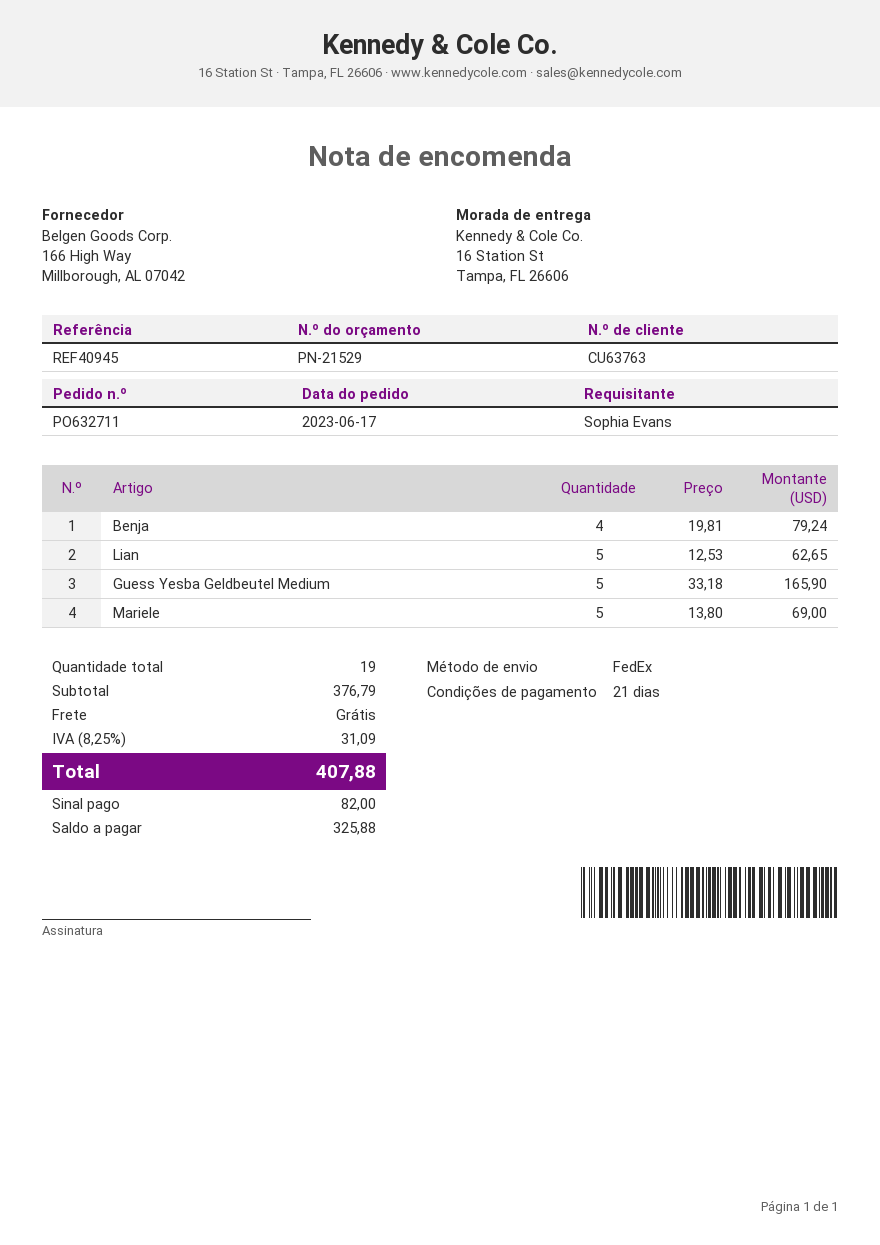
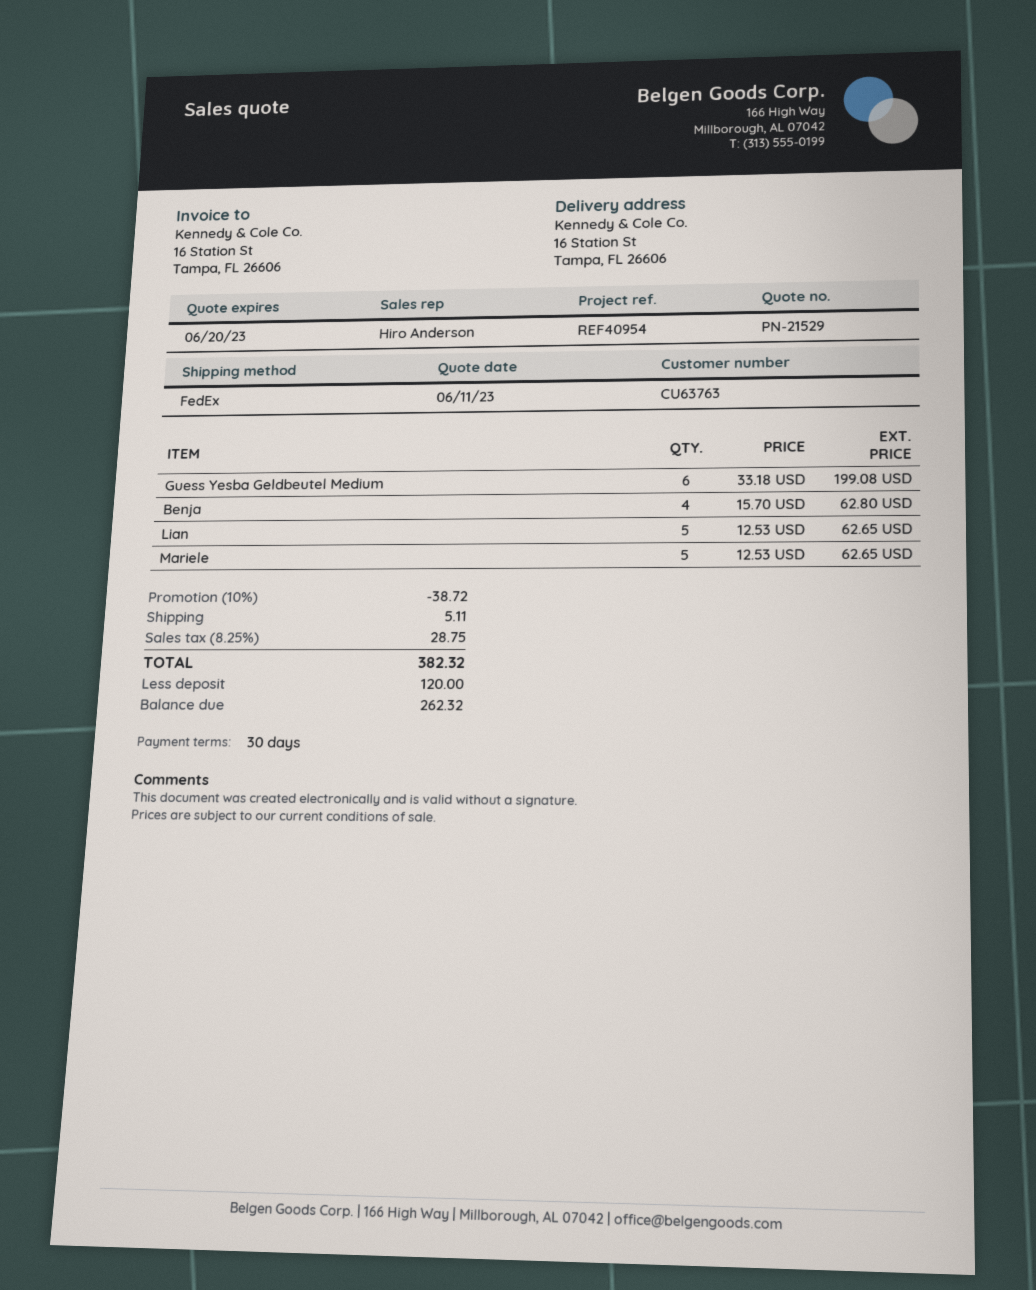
payment terms: 21 days -> 30 days
reference: REF40945 -> REF40954
Benja: 4 x 19.81 = 79.24 -> 4 x 15.70 = 62.80
Guess Yesba Geldbeutel Medium: 5 x 33.18 = 165.90 -> 6 x 33.18 = 199.08
Mariele: 5 x 13.80 = 69.00 -> 5 x 12.53 = 62.65
discount: none -> 10% = 38.72
shipping: 0.00 -> 5.11
tax: 8.25% = 31.09 -> 8.25% = 28.75
total: 407.88 -> 382.32
deposit: 82.00 -> 120.00
balance: 325.88 -> 262.32

